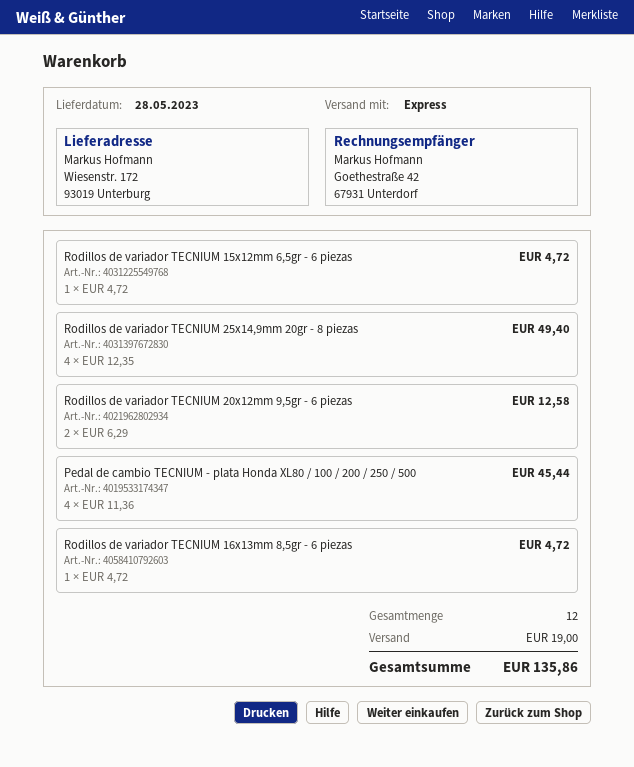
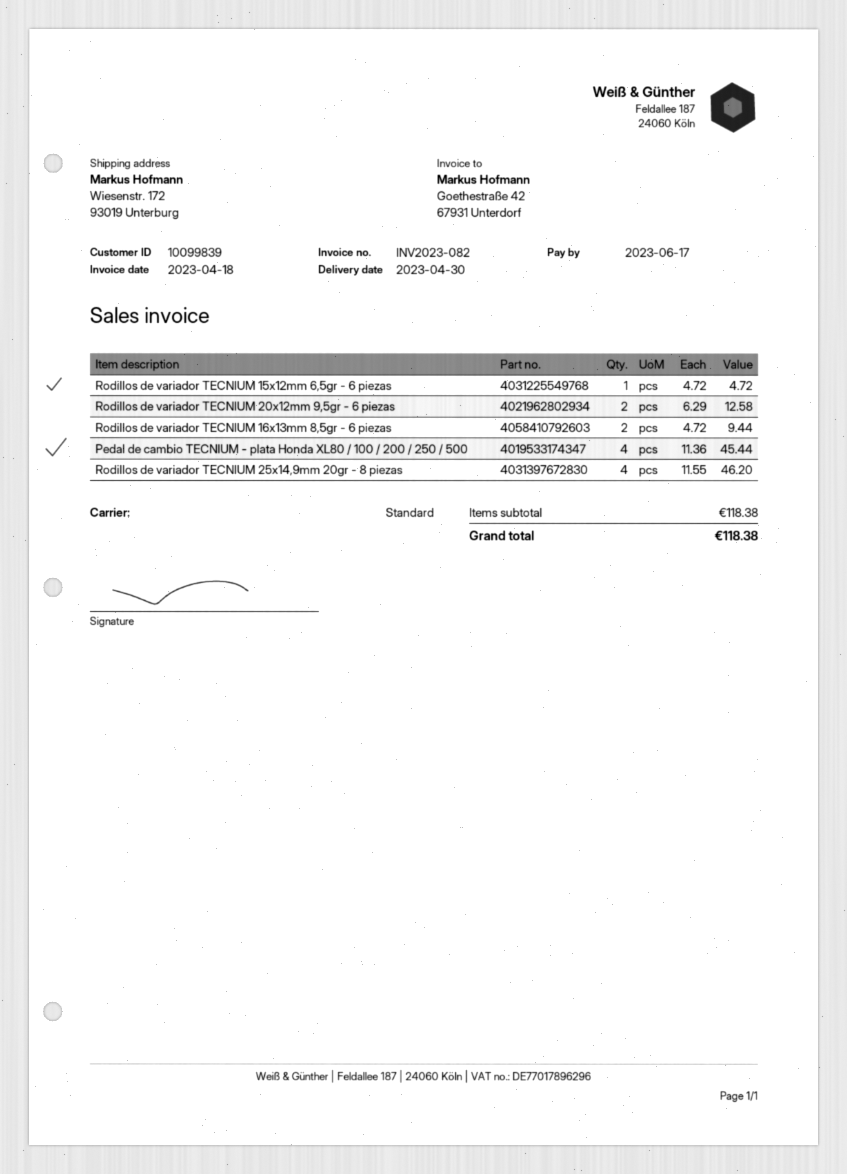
delivery date: 2023-05-28 -> 2023-04-30
shipping method: express -> standard
Rodillos de variador TECNIUM 25x14,9mm 20gr - 8 piezas: 4 x 12.35 = 49.40 -> 4 x 11.55 = 46.20
Rodillos de variador TECNIUM 16x13mm 8,5gr - 6 piezas: 1 x 4.72 = 4.72 -> 2 x 4.72 = 9.44
shipping: 19.00 -> none
total: 135.86 -> 118.38

